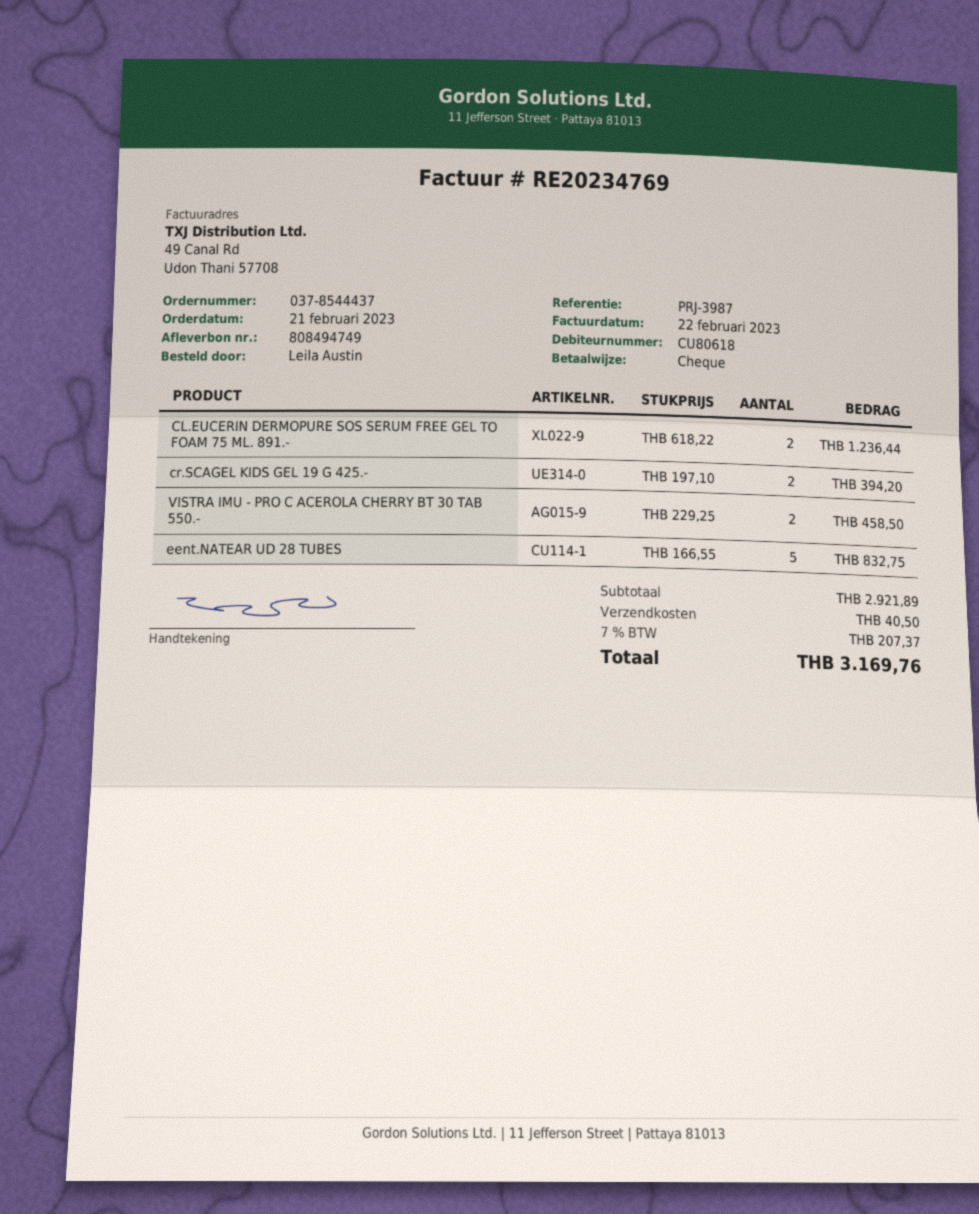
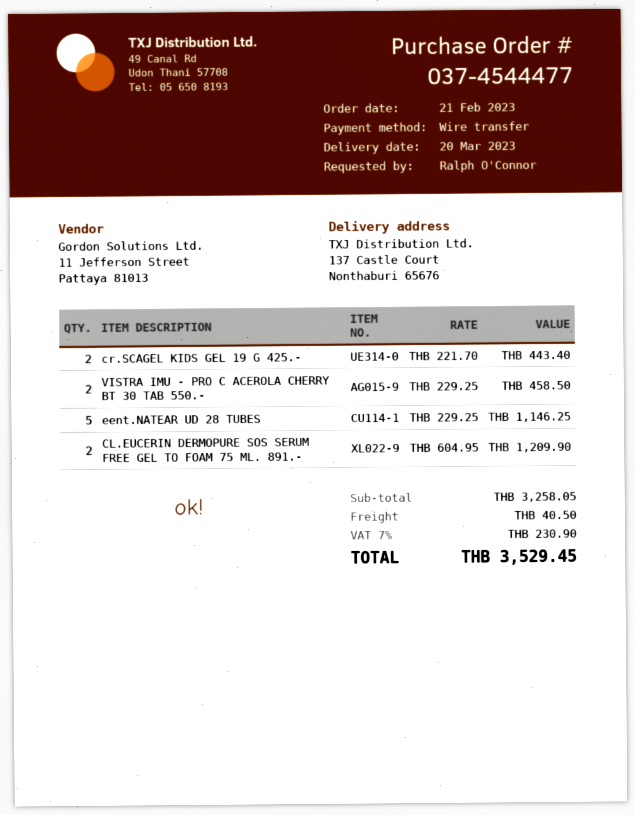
order number: 037-8544437 -> 037-4544477
ordered by: Leila Austin -> Ralph O'Connor
payment method: cheque -> bank transfer
CL.EUCERIN DERMOPURE SOS SERUM FREE GEL TO FOAM 75 ML. 891.-: 2 x 618.22 = 1236.44 -> 2 x 604.95 = 1209.90
cr.SCAGEL KIDS GEL 19 G 425.-: 2 x 197.10 = 394.20 -> 2 x 221.70 = 443.40
eent.NATEAR UD 28 TUBES: 5 x 166.55 = 832.75 -> 5 x 229.25 = 1146.25
subtotal: 2921.89 -> 3258.05
tax: 7% = 207.37 -> 7% = 230.90
total: 3169.76 -> 3529.45

